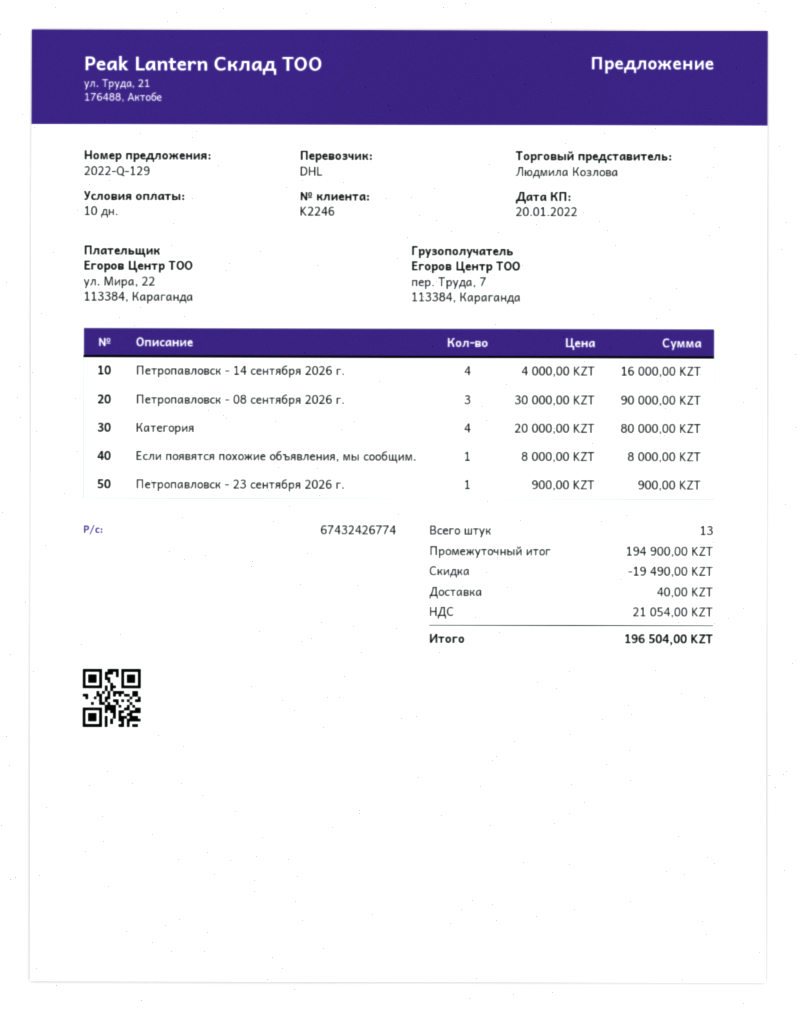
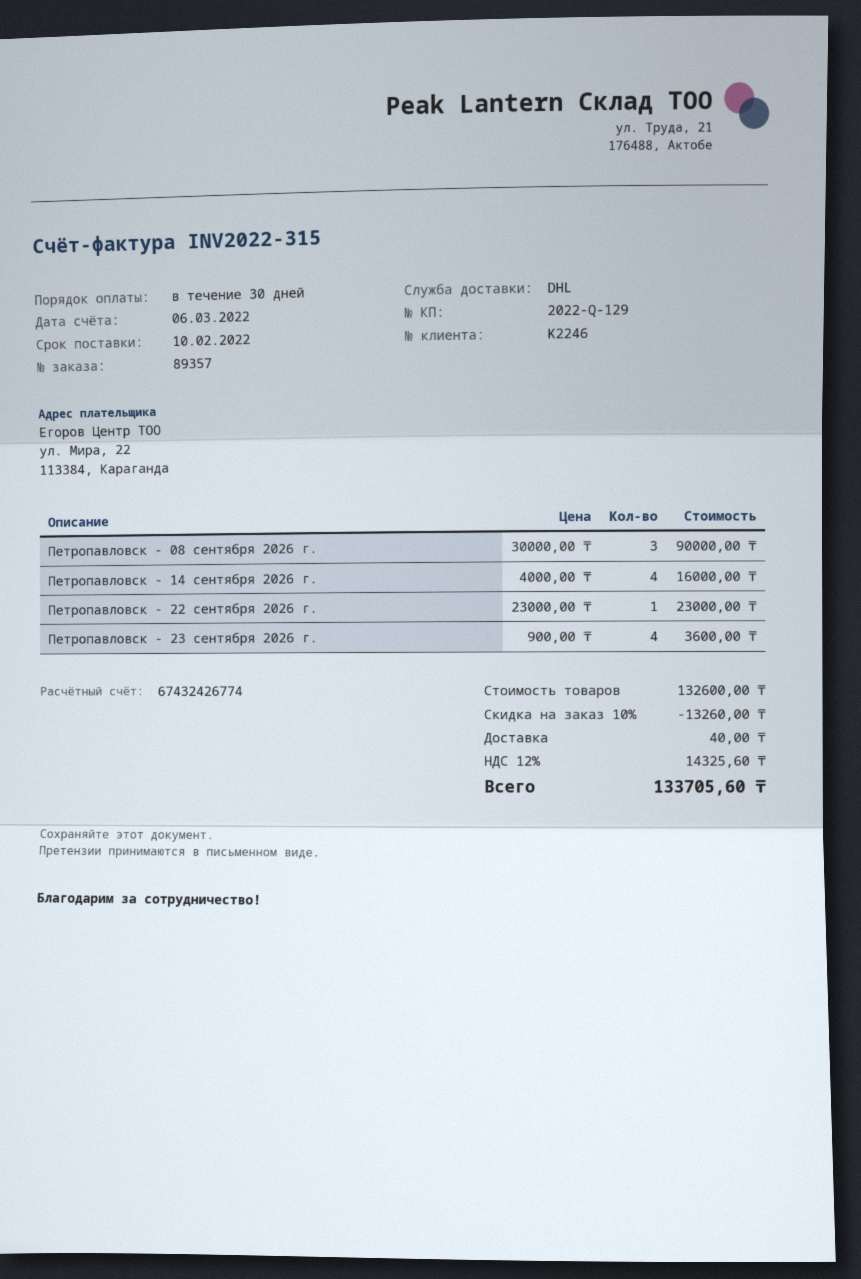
payment terms: 10 days -> 30 days
Категория: 4 x 20000.00 = 80000.00 -> none
Если появятся похожие объявления, мы сообщим.: 1 x 8000.00 = 8000.00 -> none
Петропавловск - 23 сентября 2026 г.: 1 x 900.00 = 900.00 -> 4 x 900.00 = 3600.00
Петропавловск - 22 сентября 2026 г.: none -> 1 x 23000.00 = 23000.00
subtotal: 194900.00 -> 132600.00
discount: 19490.00 -> 13260.00
tax: 21054.00 -> 14325.60
total: 196504.00 -> 133705.60

